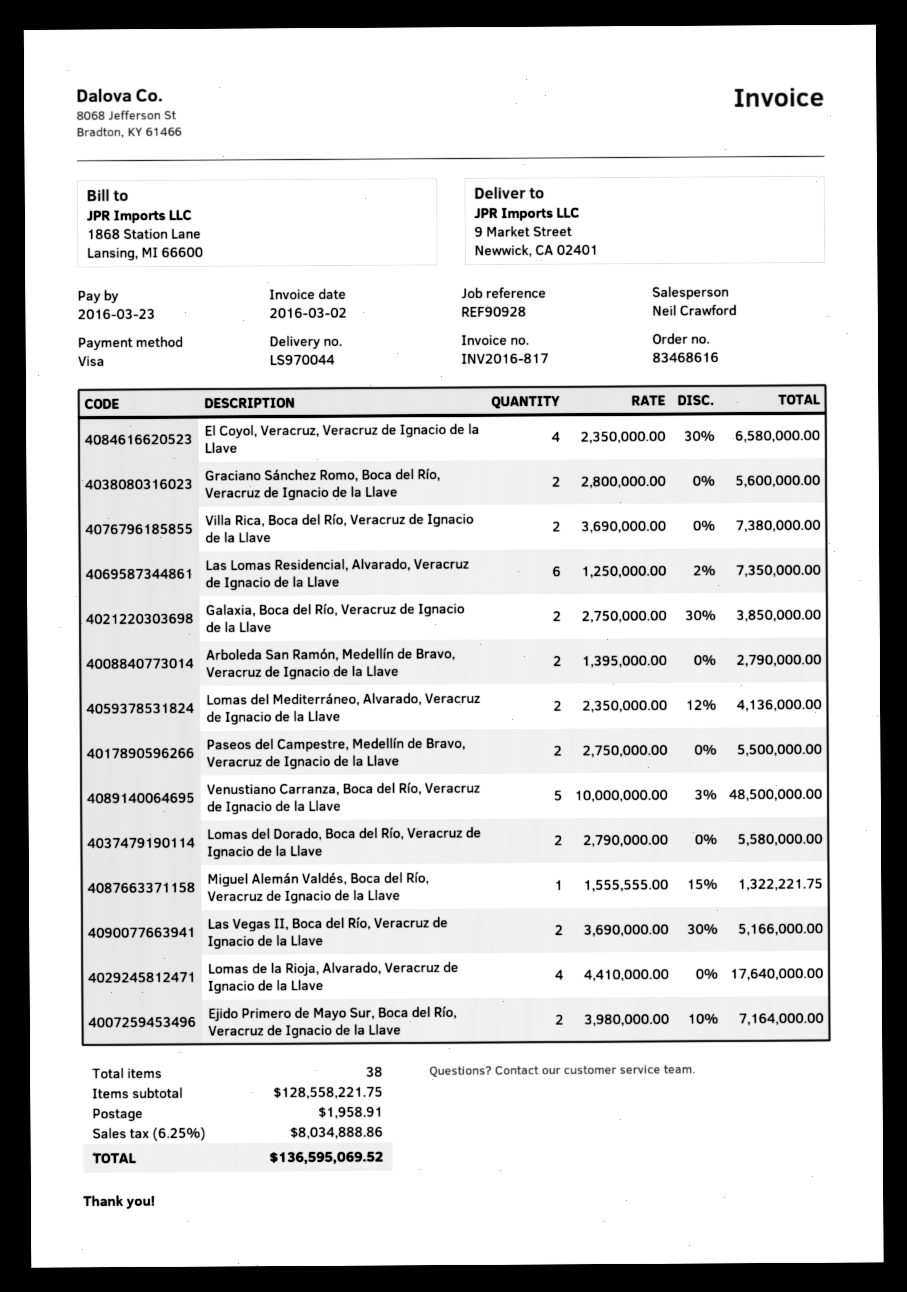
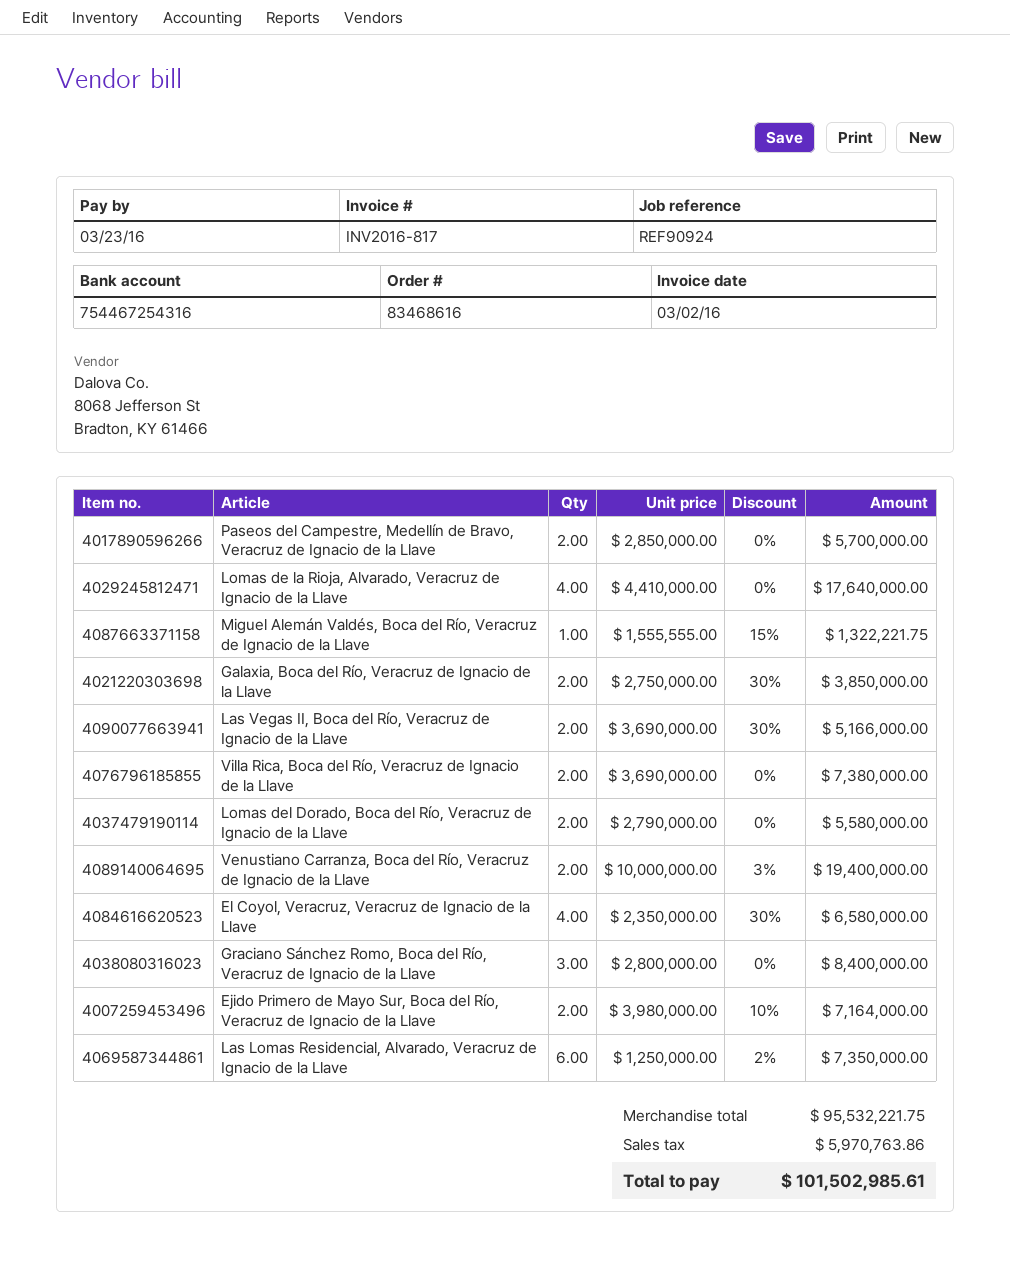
reference: REF90928 -> REF90924
Graciano Sánchez Romo, Boca del Río, Veracruz de Ignacio de la Llave: 2 x 2800000.00 = 5600000.00 -> 3 x 2800000.00 = 8400000.00
Arboleda San Ramón, Medellín de Bravo, Veracruz de Ignacio de la Llave: 2 x 1395000.00 = 2790000.00 -> none
Lomas del Mediterráneo, Alvarado, Veracruz de Ignacio de la Llave: 2 x 2350000.00 - 12% = 4136000.00 -> none
Paseos del Campestre, Medellín de Bravo, Veracruz de Ignacio de la Llave: 2 x 2750000.00 = 5500000.00 -> 2 x 2850000.00 = 5700000.00
Venustiano Carranza, Boca del Río, Veracruz de Ignacio de la Llave: 5 x 10000000.00 - 3% = 48500000.00 -> 2 x 10000000.00 - 3% = 19400000.00
subtotal: 128558221.75 -> 95532221.75
shipping: 1958.91 -> none
tax: 8034888.86 -> 5970763.86
total: 136595069.52 -> 101502985.61

